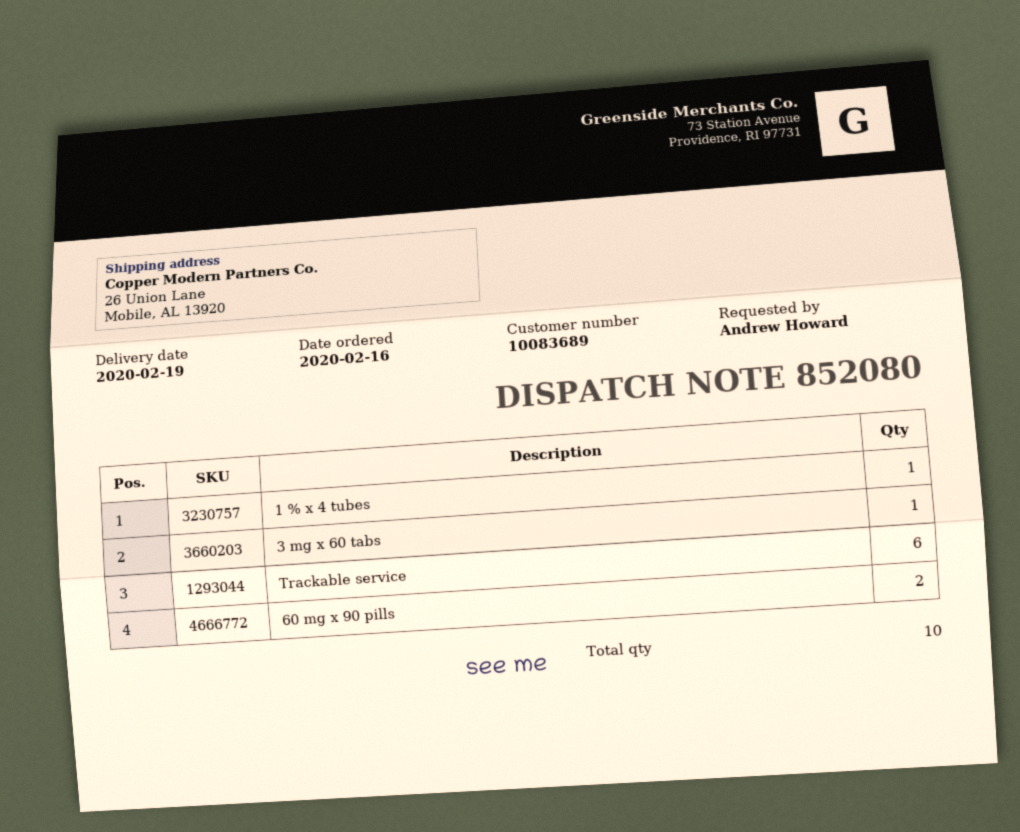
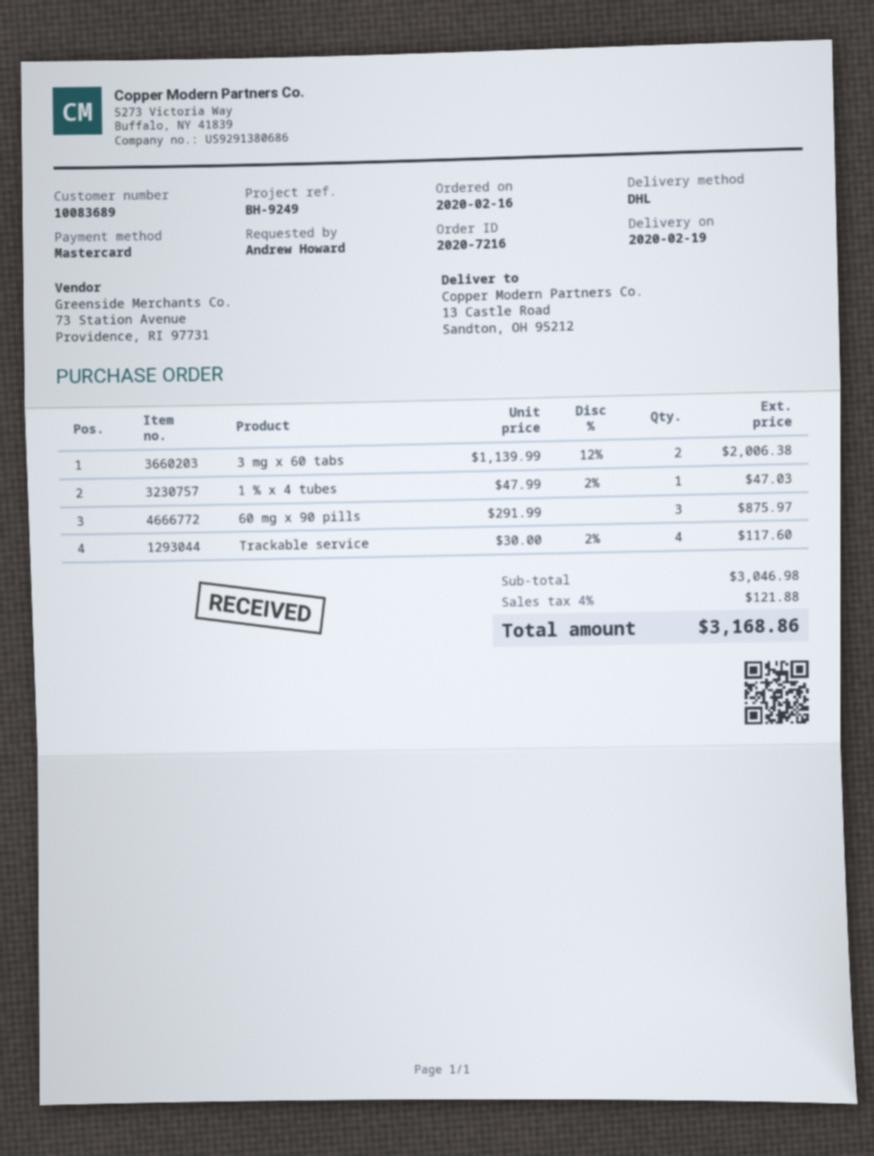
ship to: 26 Union Lane, Mobile, AL 13920 -> 13 Castle Road, Sandton, OH 95212
3 mg x 60 tabs: 1 -> 2
Trackable service: 6 -> 4
60 mg x 90 pills: 2 -> 3

